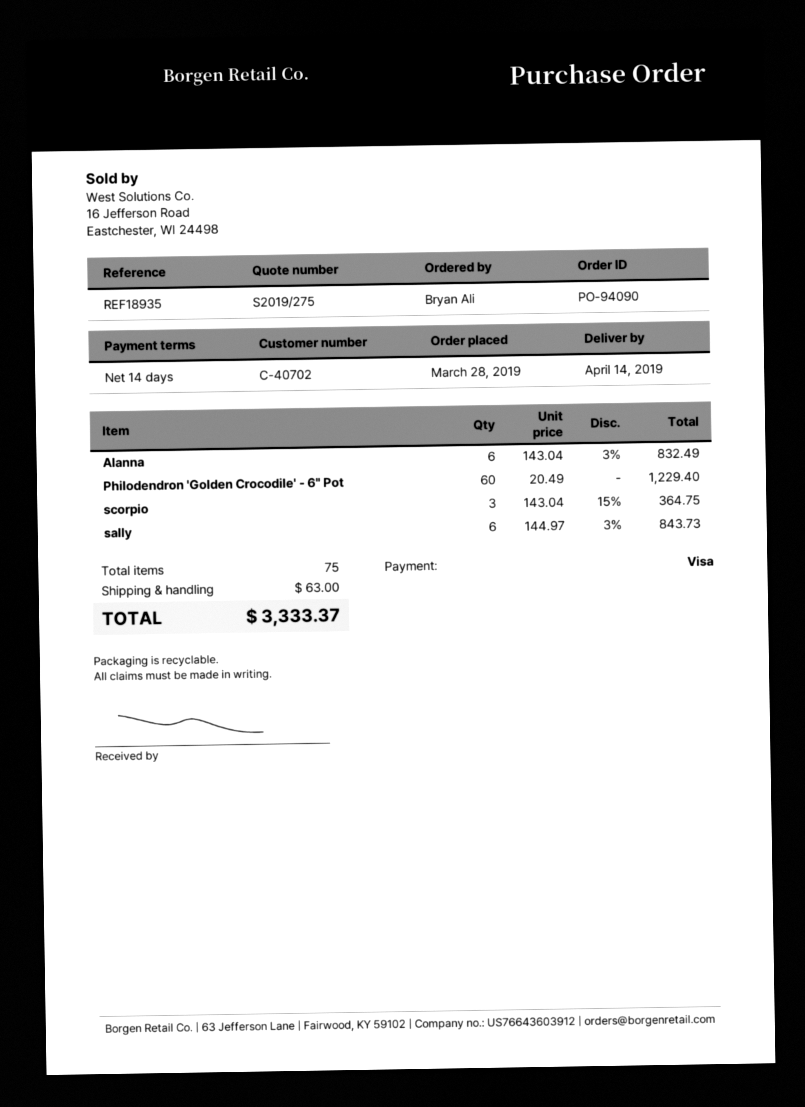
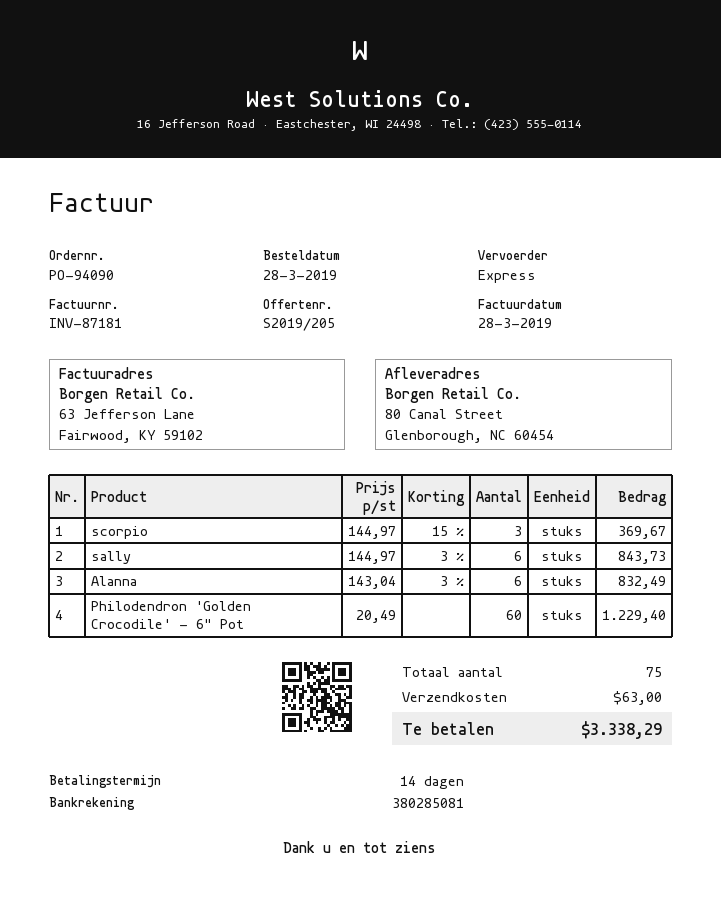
quote number: S2019/275 -> S2019/205
scorpio: 3 x 143.04 - 15% = 364.75 -> 3 x 144.97 - 15% = 369.67
total: 3333.37 -> 3338.29

